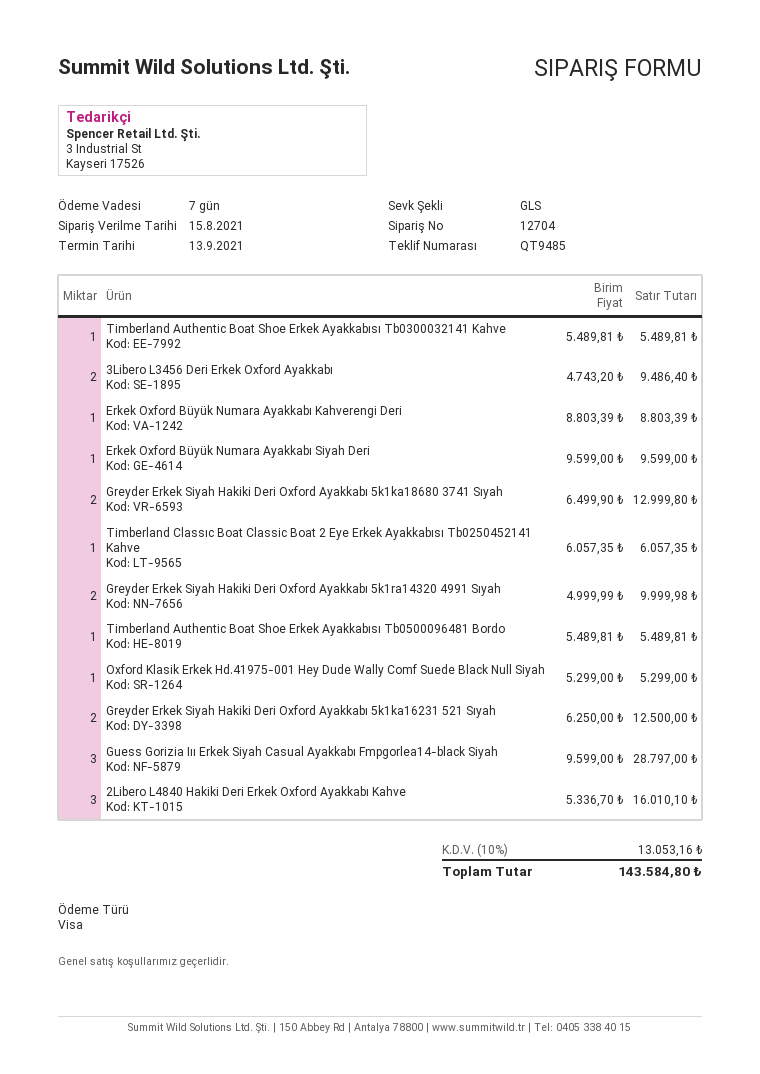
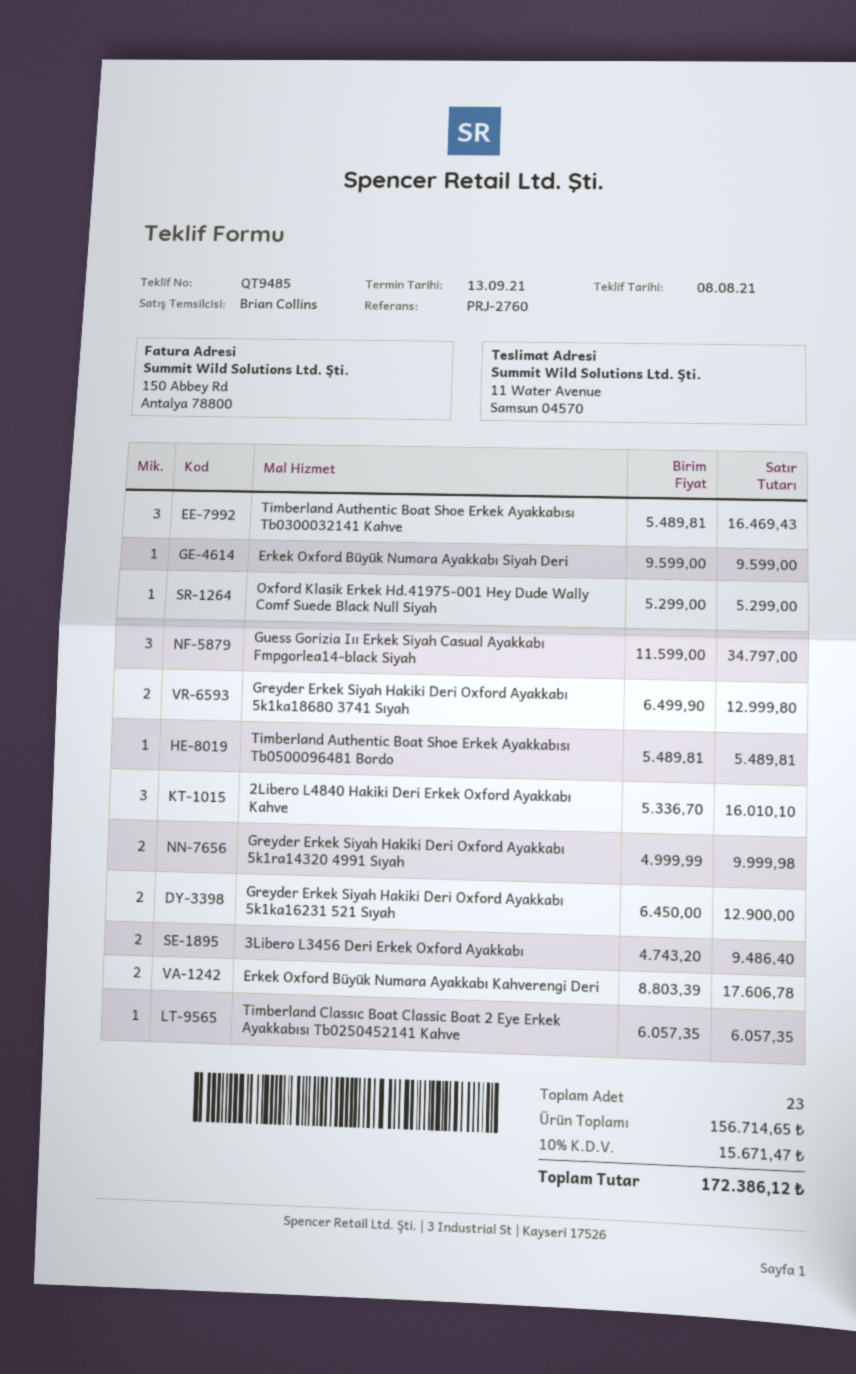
Timberland Authentic Boat Shoe Erkek Ayakkabısı Tb0300032141 Kahve: 1 x 5489.81 = 5489.81 -> 3 x 5489.81 = 16469.43
Erkek Oxford Büyük Numara Ayakkabı Kahverengi Deri: 1 x 8803.39 = 8803.39 -> 2 x 8803.39 = 17606.78
Greyder Erkek Siyah Hakiki Deri Oxford Ayakkabı 5k1ka16231 521 Sıyah: 2 x 6250.00 = 12500.00 -> 2 x 6450.00 = 12900.00
Guess Gorizia Iıı Erkek Siyah Casual Ayakkabı Fmpgorlea14-black Siyah: 3 x 9599.00 = 28797.00 -> 3 x 11599.00 = 34797.00
tax: 10% = 13053.16 -> 10% = 15671.47
total: 143584.80 -> 172386.12

